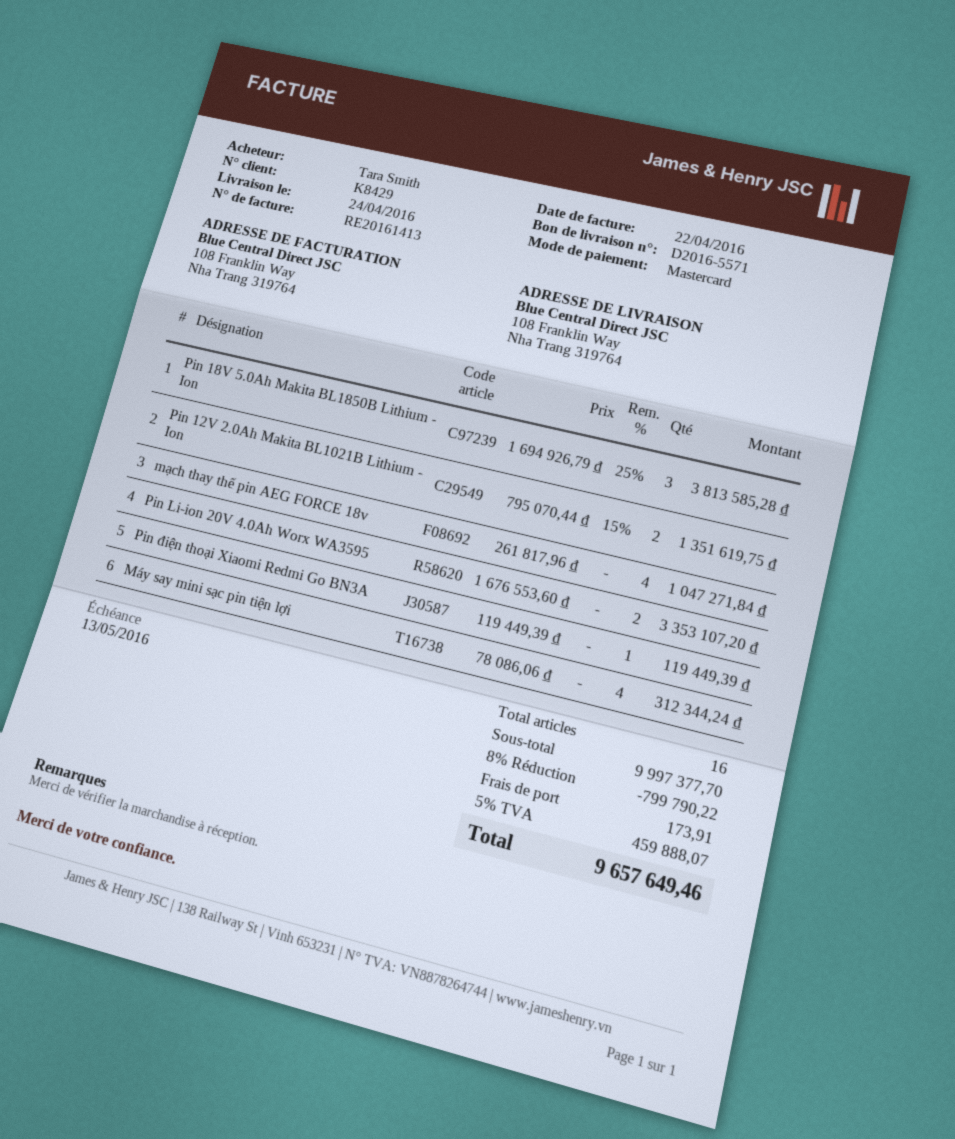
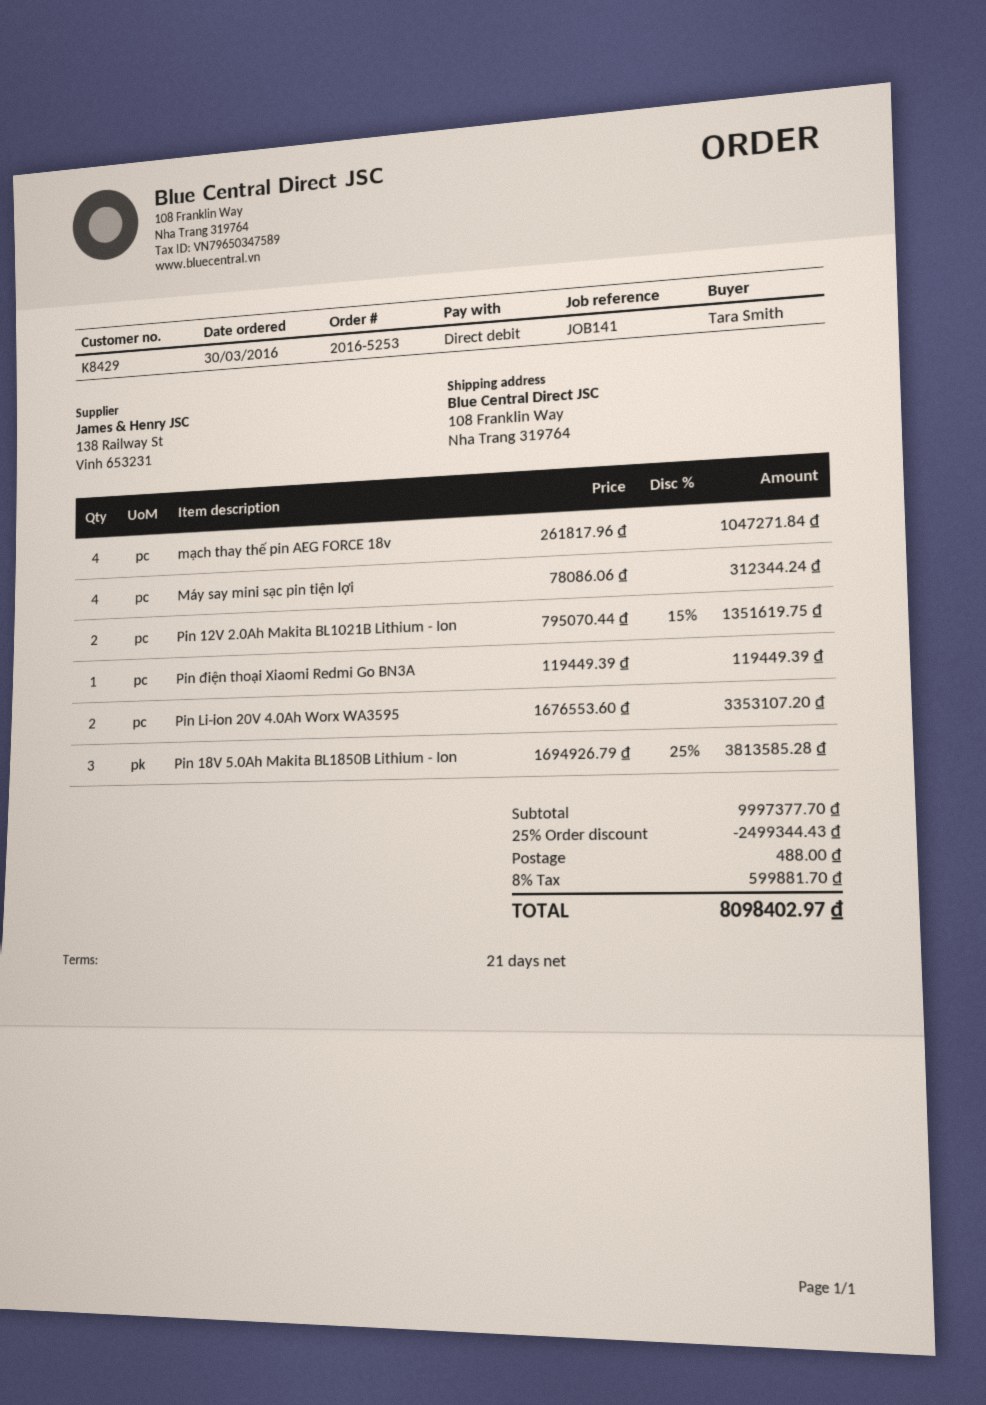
payment method: Mastercard -> direct debit
discount: 8% = 799790.22 -> 25% = 2499344.43
shipping: 173.91 -> 488.00
tax: 5% = 459888.07 -> 8% = 599881.70
total: 9657649.46 -> 8098402.97

